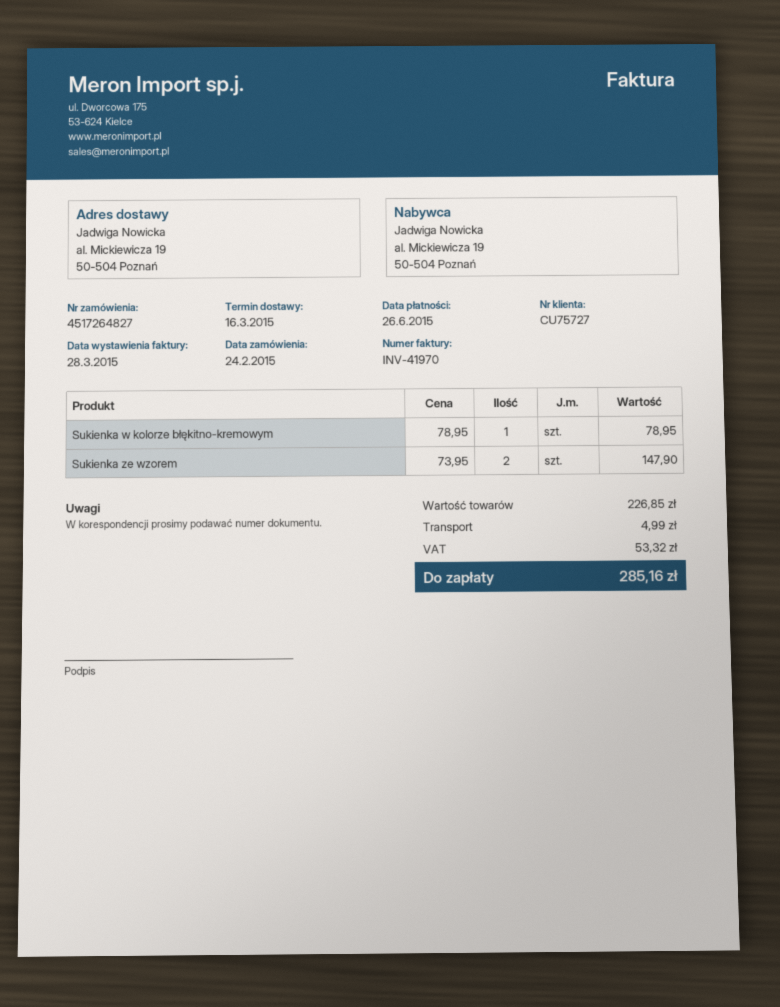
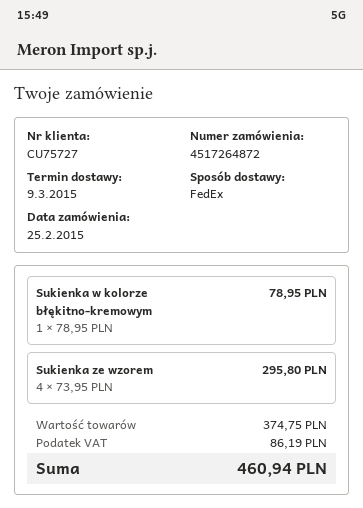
order number: 4517264827 -> 4517264872
order date: 2015-02-24 -> 2015-02-25
delivery date: 2015-03-16 -> 2015-03-09
Sukienka ze wzorem: 2 x 73.95 = 147.90 -> 4 x 73.95 = 295.80
subtotal: 226.85 -> 374.75
shipping: 4.99 -> none
tax: 53.32 -> 86.19
total: 285.16 -> 460.94

